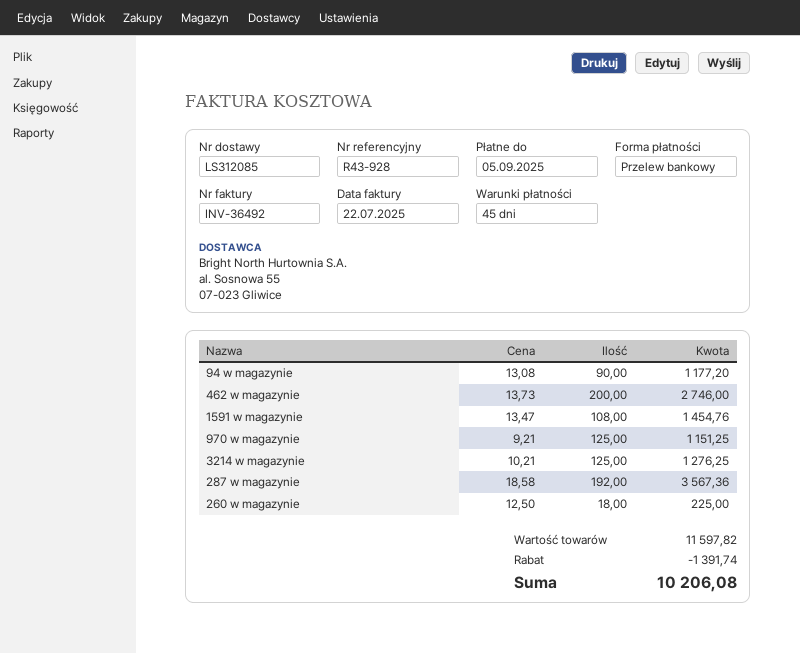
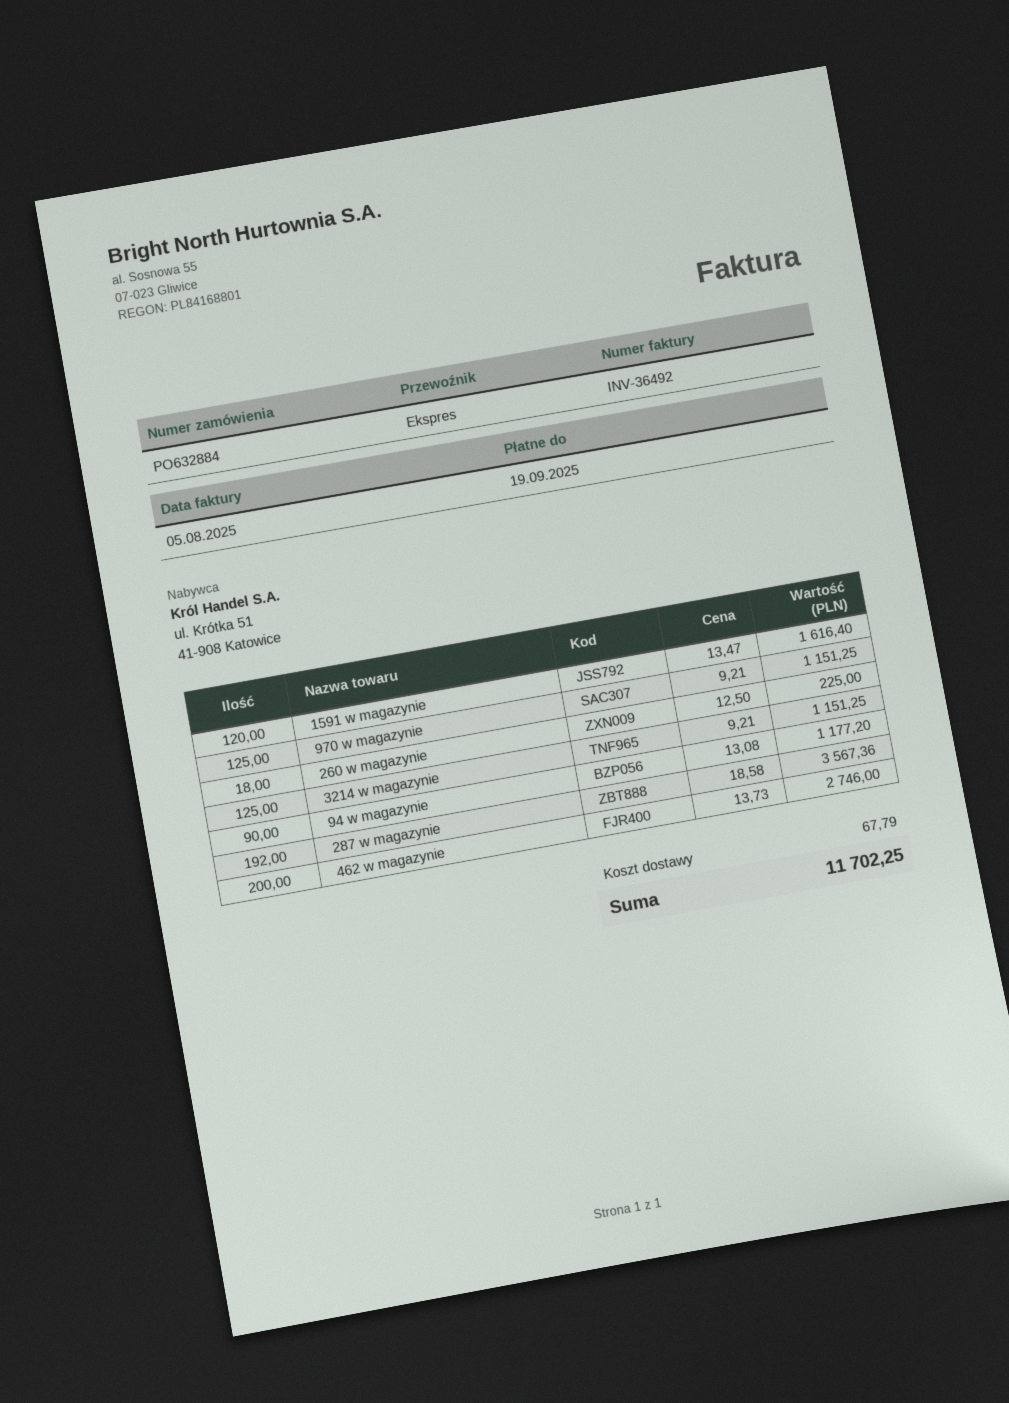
invoice date: 2025-07-22 -> 2025-08-05
due date: 2025-09-05 -> 2025-09-19
1591 w magazynie: 108 x 13.47 = 1454.76 -> 120 x 13.47 = 1616.40
3214 w magazynie: 125 x 10.21 = 1276.25 -> 125 x 9.21 = 1151.25
discount: 1391.74 -> none
shipping: none -> 67.79
total: 10206.08 -> 11702.25

